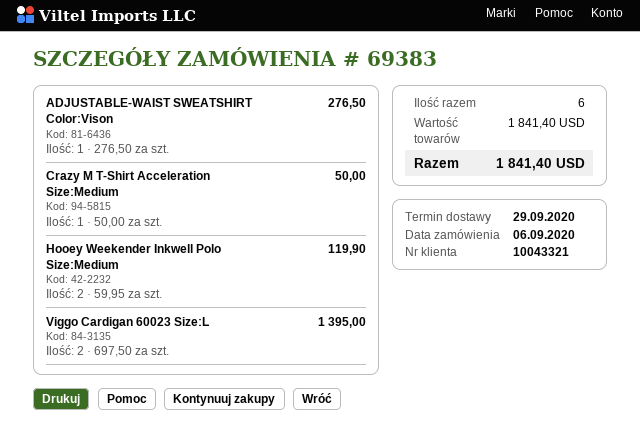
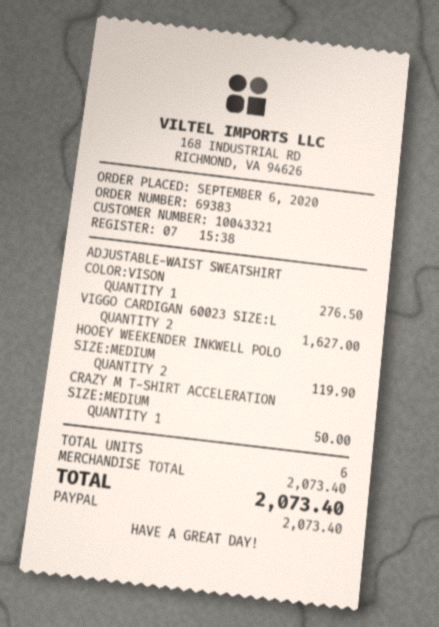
Viggo Cardigan 60023 Size:L: 2 for 1395.00 -> 2 for 1627.00
subtotal: 1841.40 -> 2073.40
total: 1841.40 -> 2073.40

